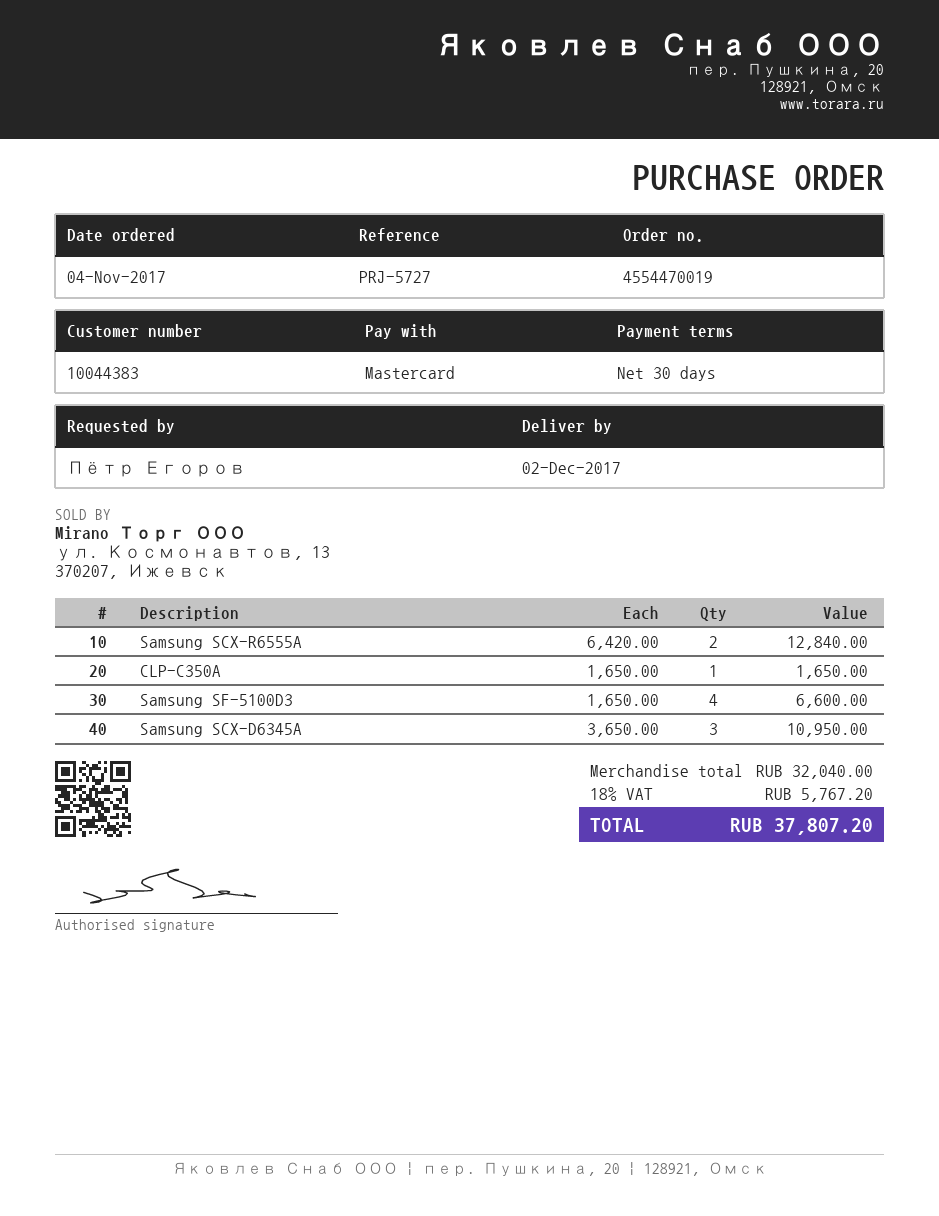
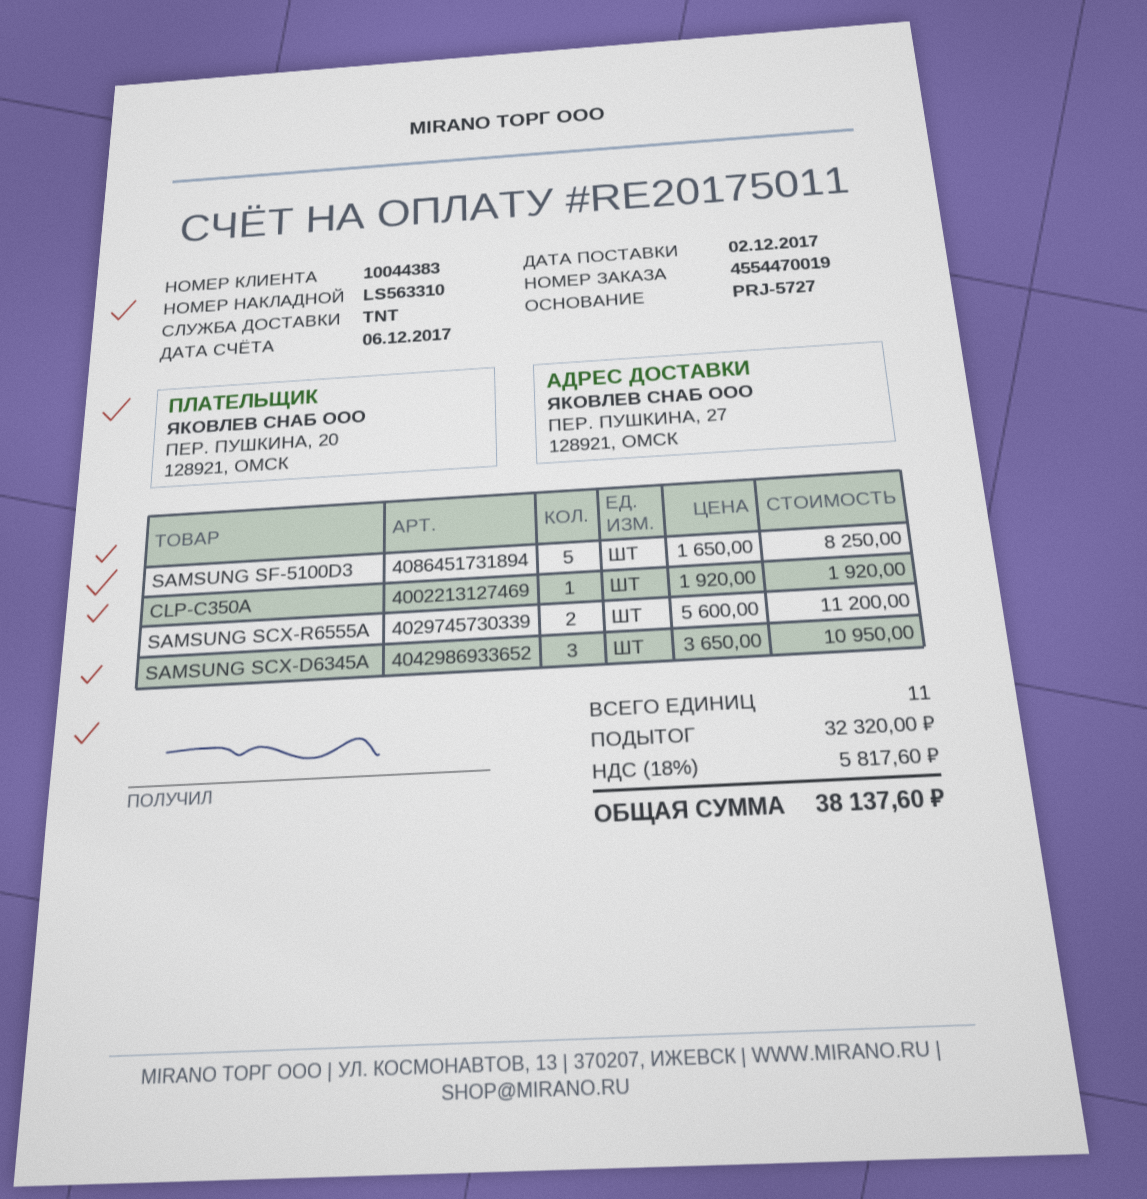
Samsung SCX-R6555A: 2 x 6420.00 = 12840.00 -> 2 x 5600.00 = 11200.00
CLP-C350A: 1 x 1650.00 = 1650.00 -> 1 x 1920.00 = 1920.00
Samsung SF-5100D3: 4 x 1650.00 = 6600.00 -> 5 x 1650.00 = 8250.00
subtotal: 32040.00 -> 32320.00
tax: 18% = 5767.20 -> 18% = 5817.60
total: 37807.20 -> 38137.60

